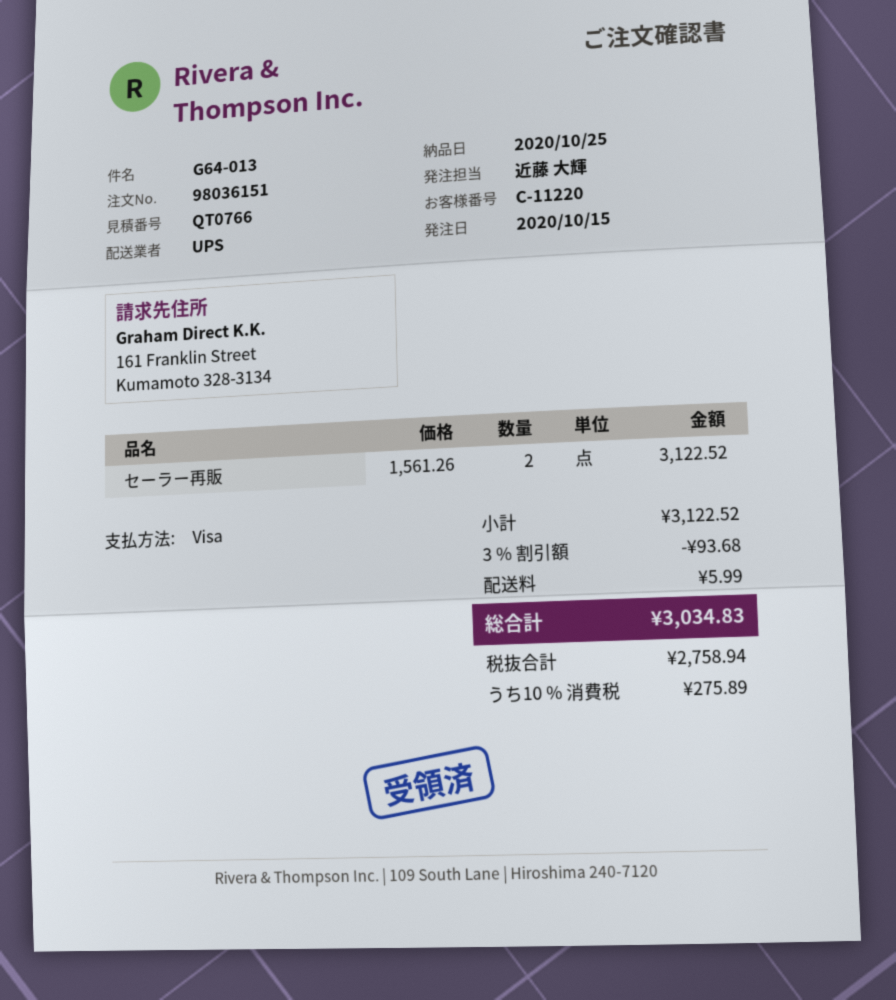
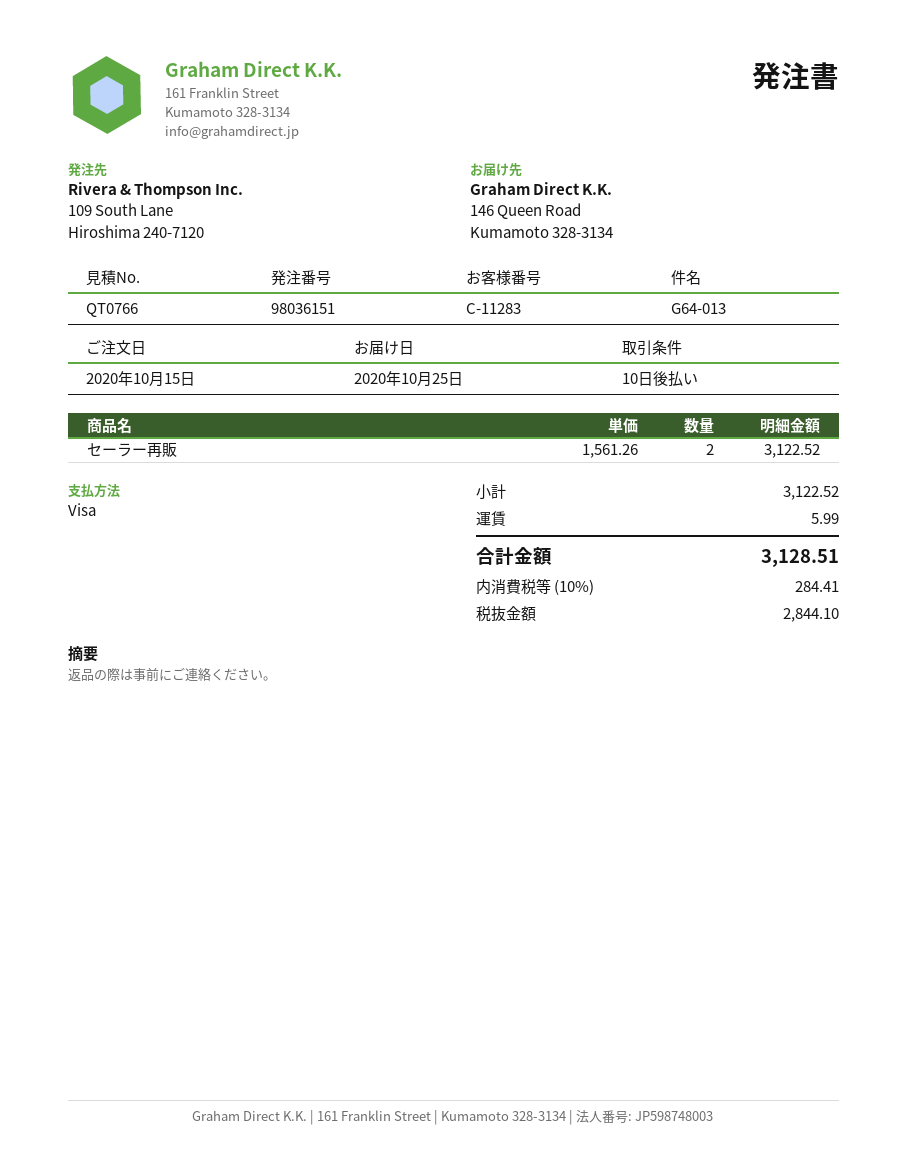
customer number: C-11220 -> C-11283
discount: 3% = 93.68 -> none
net: 2758.94 -> 2844.10
tax: 10% = 275.89 -> 10% = 284.41
total: 3034.83 -> 3128.51

